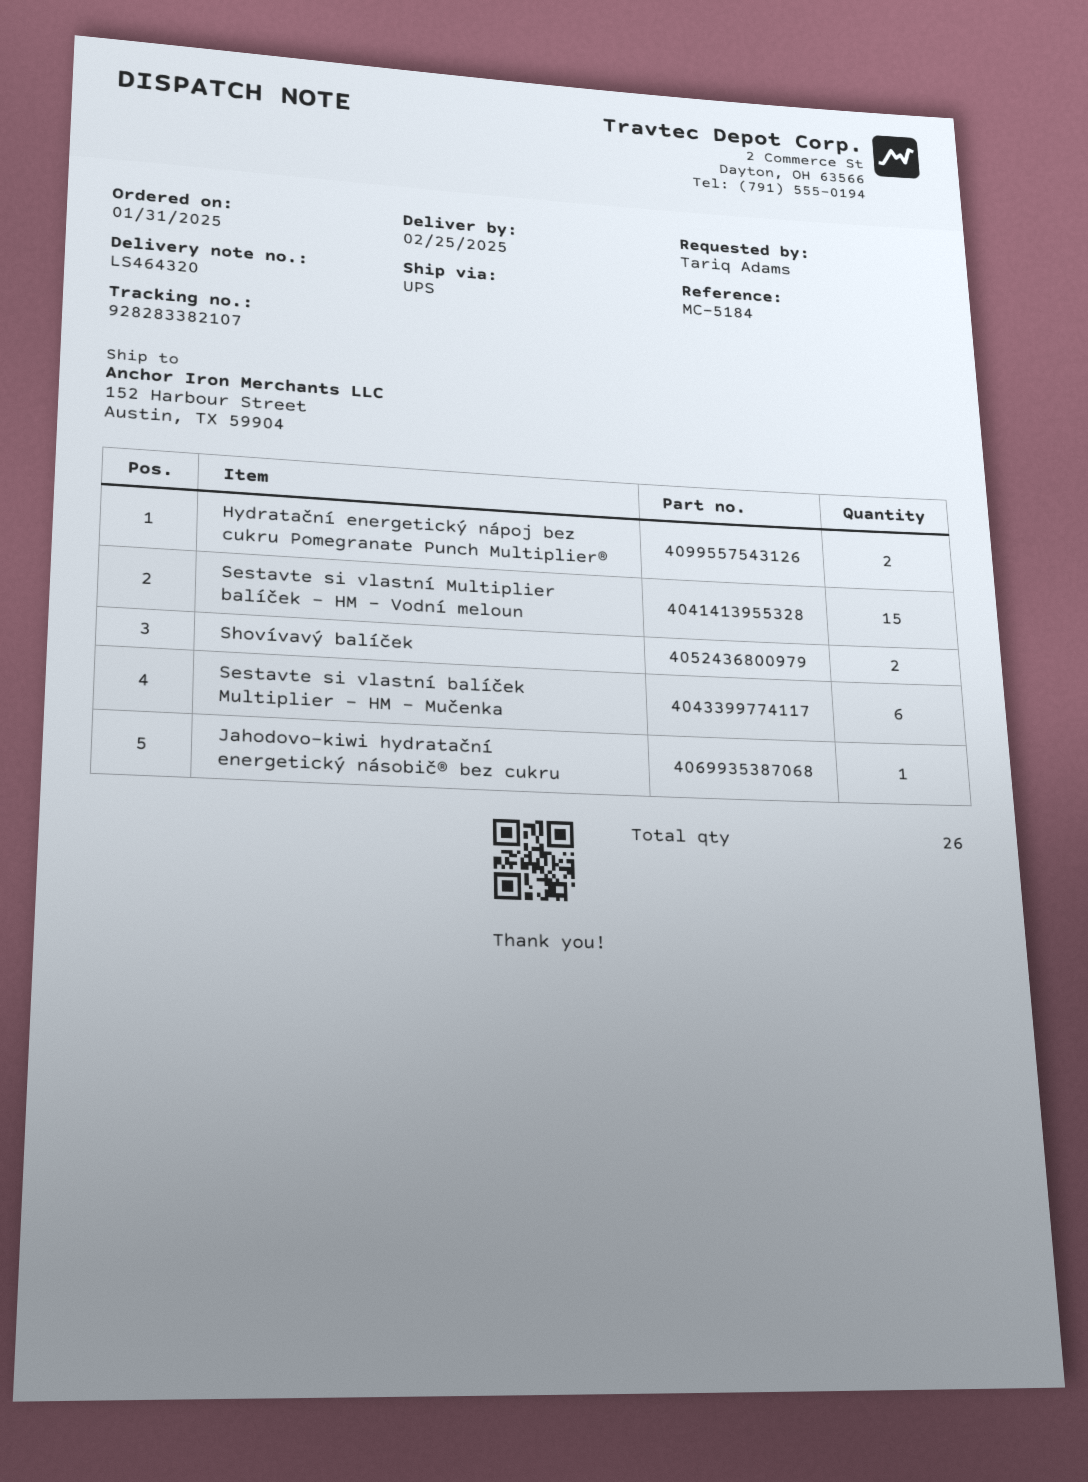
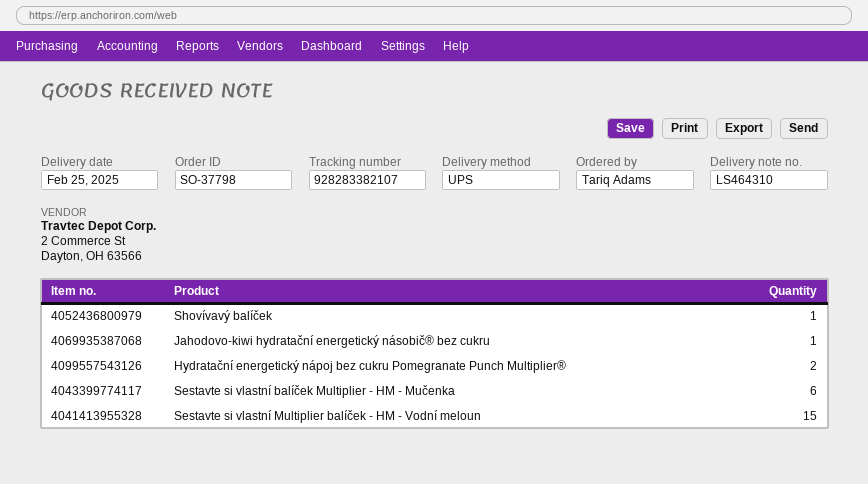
delivery note number: LS464320 -> LS464310
Shovívavý balíček: 2 -> 1

